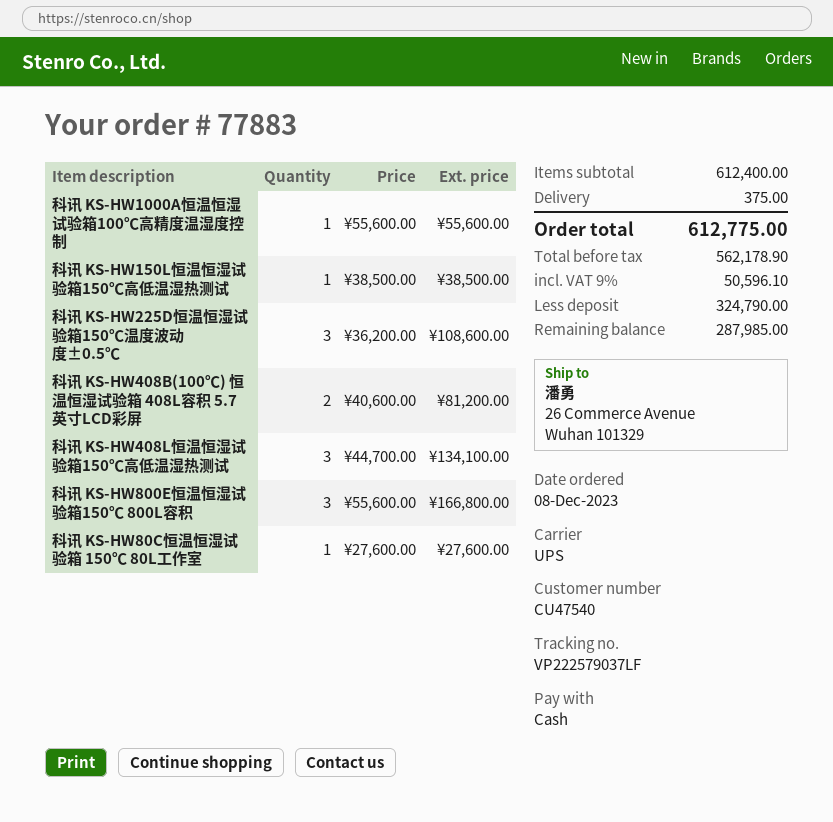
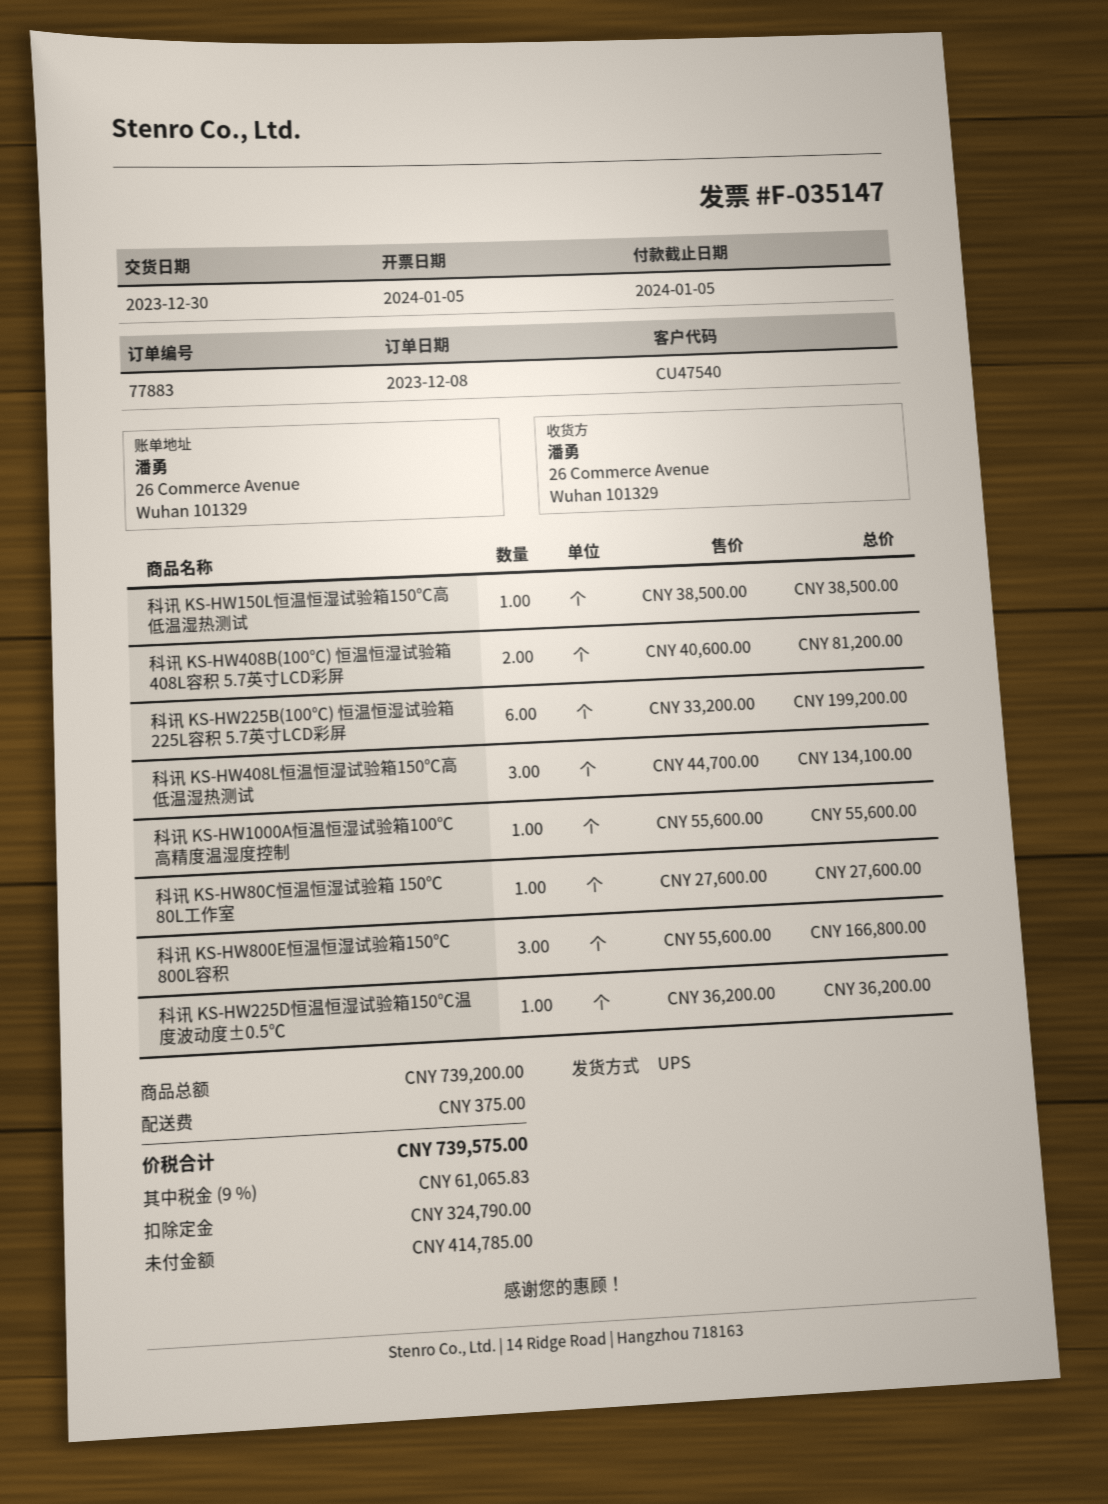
科讯 KS-HW225D恒温恒湿试验箱150℃温度波动度±0.5℃: 3 x 36200.00 = 108600.00 -> 1 x 36200.00 = 36200.00
科讯 KS-HW225B(100℃) 恒温恒湿试验箱 225L容积 5.7英寸LCD彩屏: none -> 6 x 33200.00 = 199200.00
subtotal: 612400.00 -> 739200.00
tax: 9% = 50596.10 -> 9% = 61065.83
total: 612775.00 -> 739575.00
balance: 287985.00 -> 414785.00

